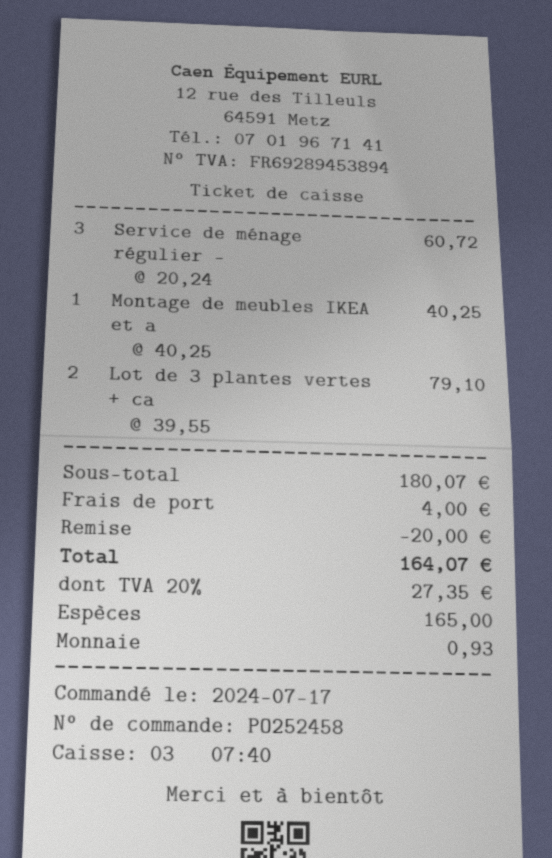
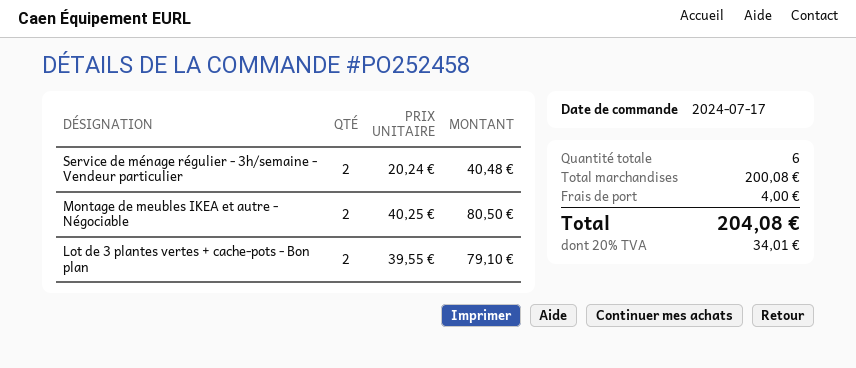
Service de ménage régulier -: 3 x 20.24 = 60.72 -> 2 x 20.24 = 40.48
Montage de meubles IKEA et a: 1 x 40.25 = 40.25 -> 2 x 40.25 = 80.50
subtotal: 180.07 -> 200.08
discount: 20.00 -> none
tax: 20% = 27.35 -> 20% = 34.01
total: 164.07 -> 204.08

